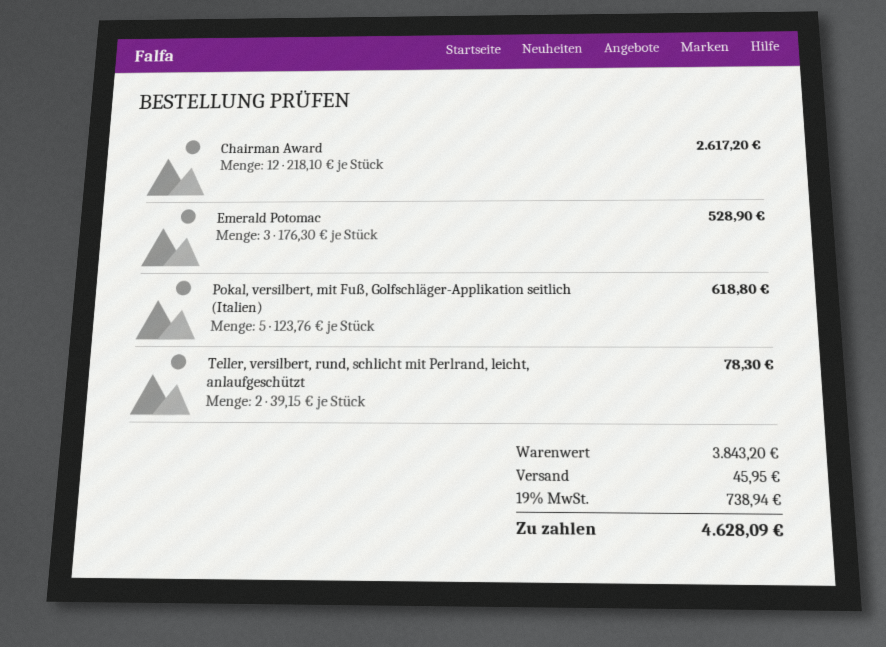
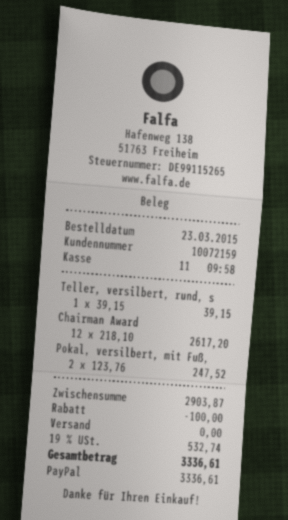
Emerald Potomac: 3 x 176.30 = 528.90 -> none
Pokal, versilbert, mit Fuß, Golfschläger-Applikation seitlich (Italien): 5 x 123.76 = 618.80 -> 2 x 123.76 = 247.52
Teller, versilbert, rund, schlicht mit Perlrand, leicht, anlaufgeschützt: 2 x 39.15 = 78.30 -> 1 x 39.15 = 39.15
subtotal: 3843.20 -> 2903.87
discount: none -> 100.00
shipping: 45.95 -> 0.00
tax: 19% = 738.94 -> 19% = 532.74
total: 4628.09 -> 3336.61

